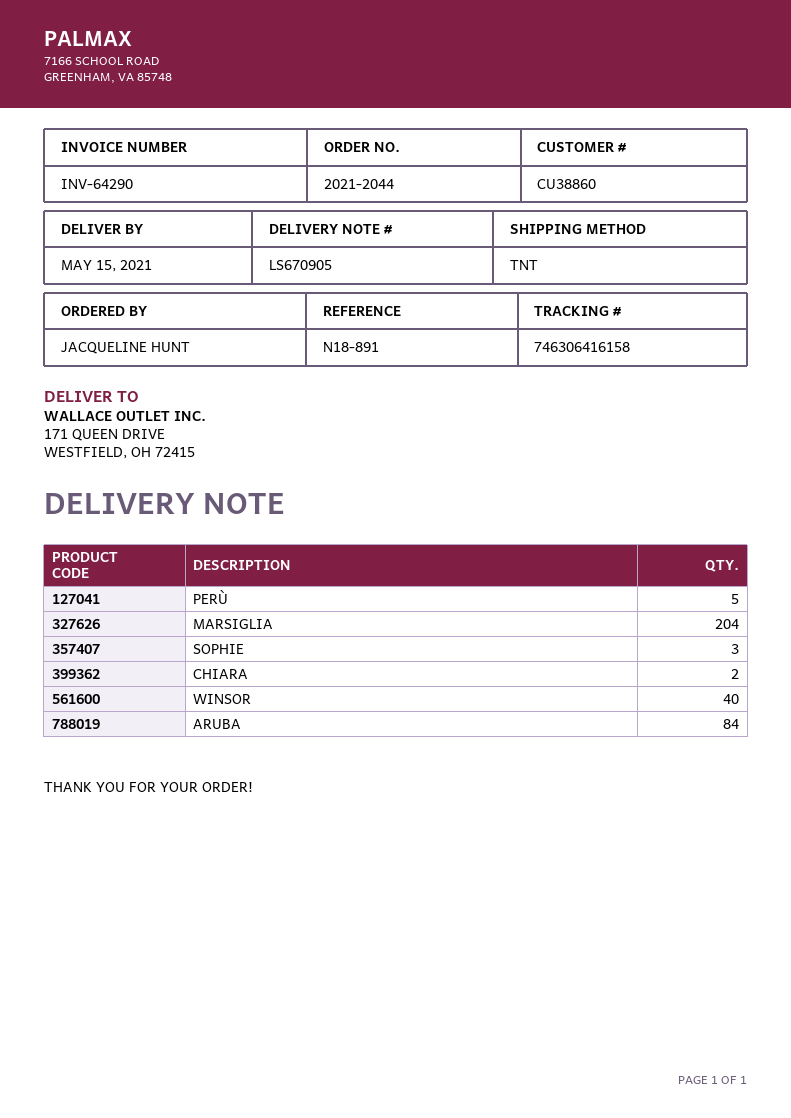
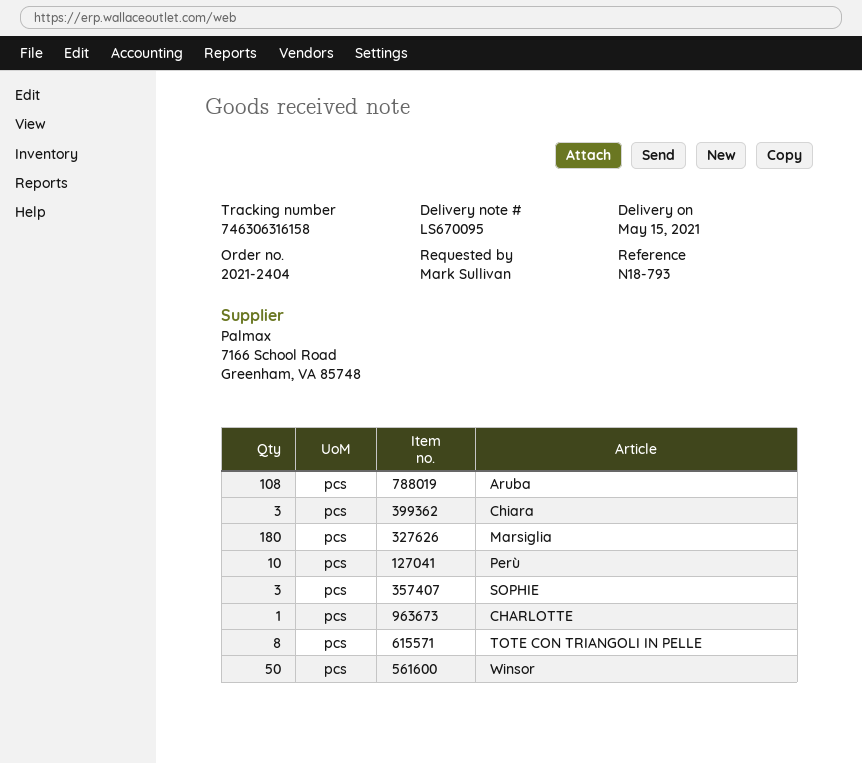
order number: 2021-2044 -> 2021-2404
delivery note number: LS670905 -> LS670095
reference: N18-891 -> N18-793
ordered by: JACQUELINE HUNT -> Mark Sullivan
tracking number: 746306416158 -> 746306316158
PERÙ: 5 -> 10
MARSIGLIA: 204 -> 180
CHIARA: 2 -> 3
WINSOR: 40 -> 50
ARUBA: 84 -> 108
CHARLOTTE: none -> 1
TOTE CON TRIANGOLI IN PELLE: none -> 8

